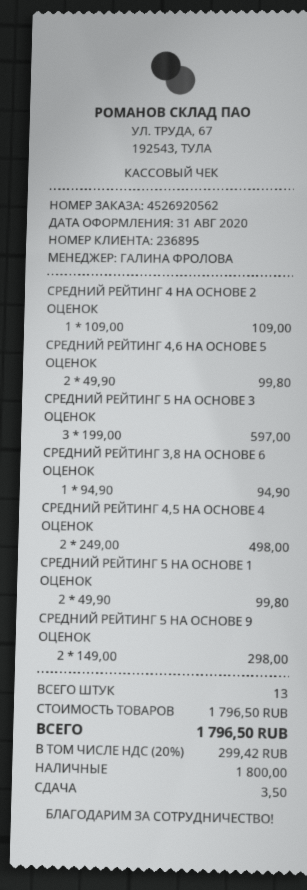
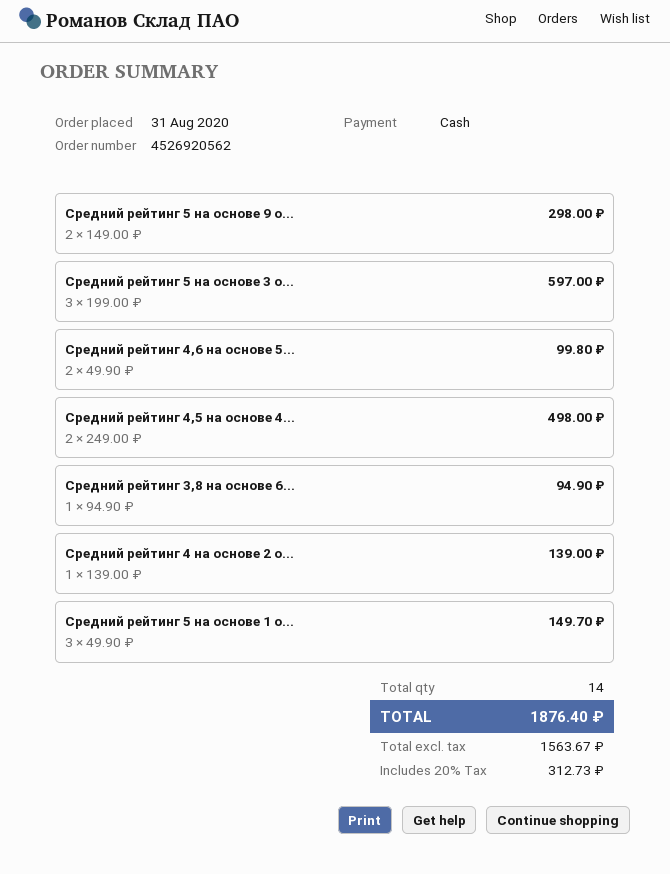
СРЕДНИЙ РЕЙТИНГ 4 НА ОСНОВЕ 2 ОЦЕНОК: 1 x 109.00 = 109.00 -> 1 x 139.00 = 139.00
СРЕДНИЙ РЕЙТИНГ 5 НА ОСНОВЕ 1 ОЦЕНОК: 2 x 49.90 = 99.80 -> 3 x 49.90 = 149.70
total quantity: 13 -> 14
tax: 20% = 299.42 -> 20% = 312.73
total: 1796.50 -> 1876.40

